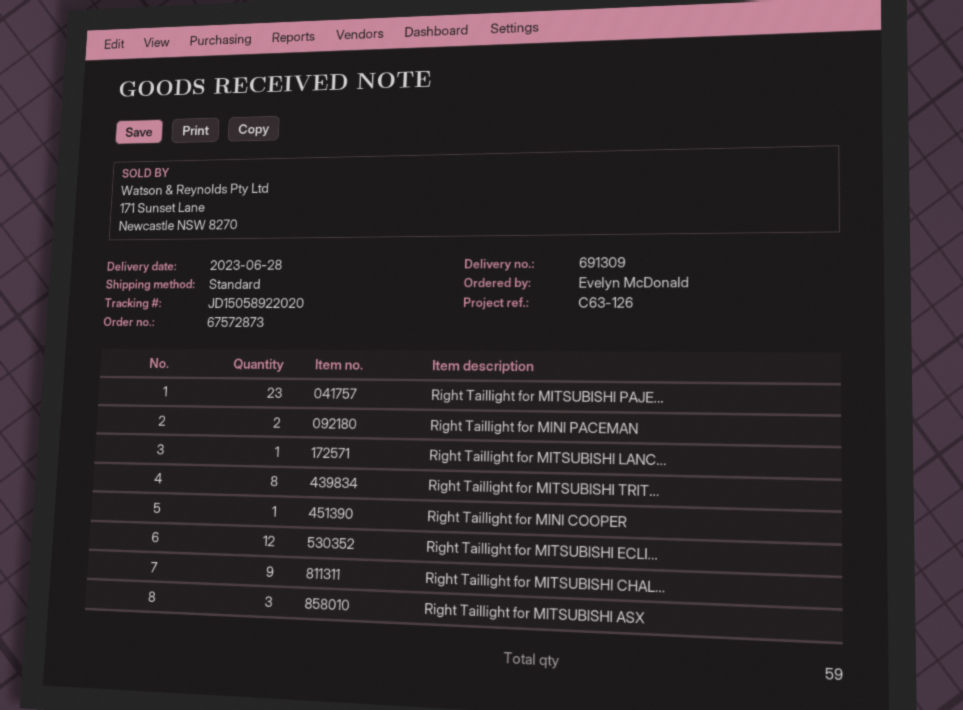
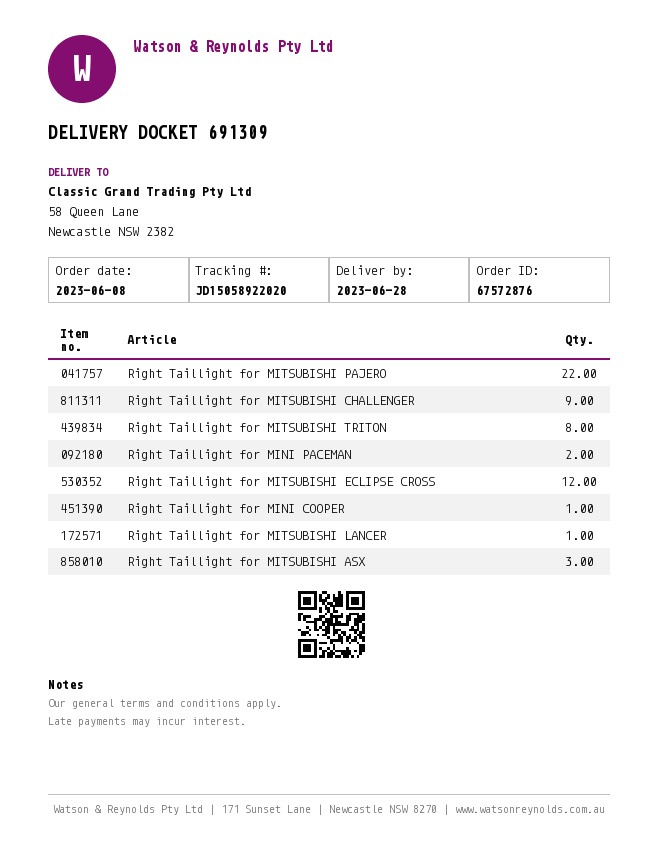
order number: 67572873 -> 67572876
Right Taillight for MITSUBISHI PAJE...: 23 -> 22

